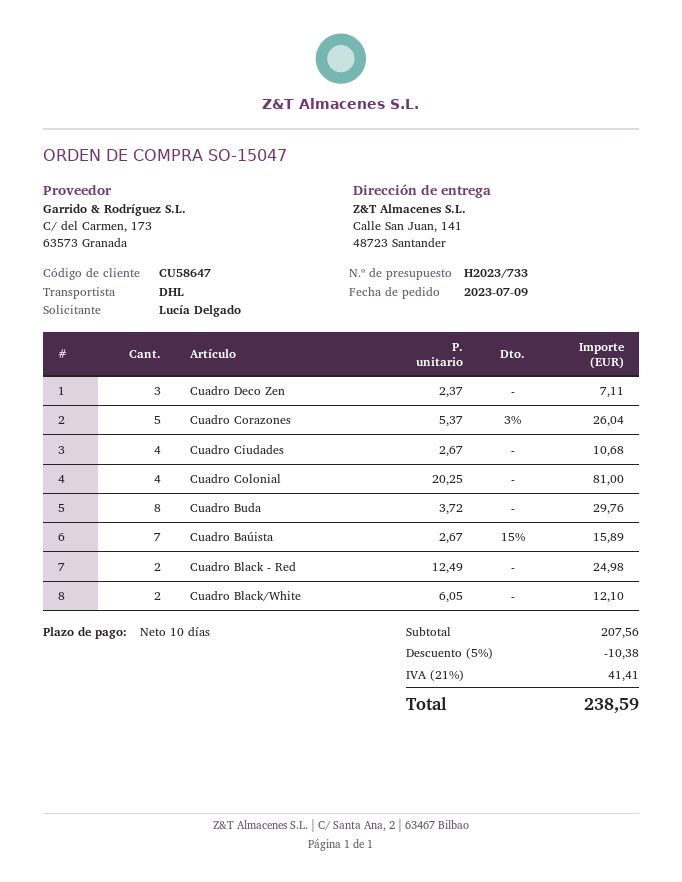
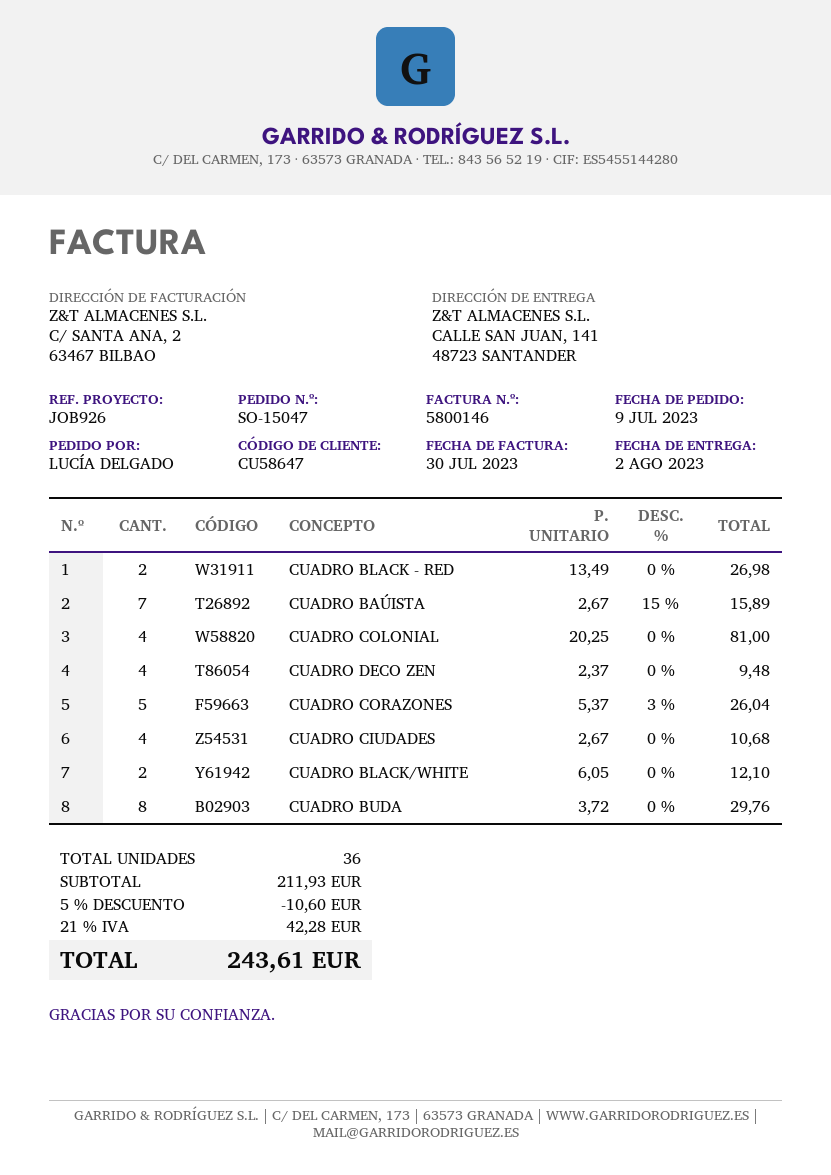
Cuadro Deco Zen: 3 x 2.37 = 7.11 -> 4 x 2.37 = 9.48
Cuadro Black - Red: 2 x 12.49 = 24.98 -> 2 x 13.49 = 26.98
subtotal: 207.56 -> 211.93
discount: 5% = 10.38 -> 5% = 10.60
tax: 21% = 41.41 -> 21% = 42.28
total: 238.59 -> 243.61

